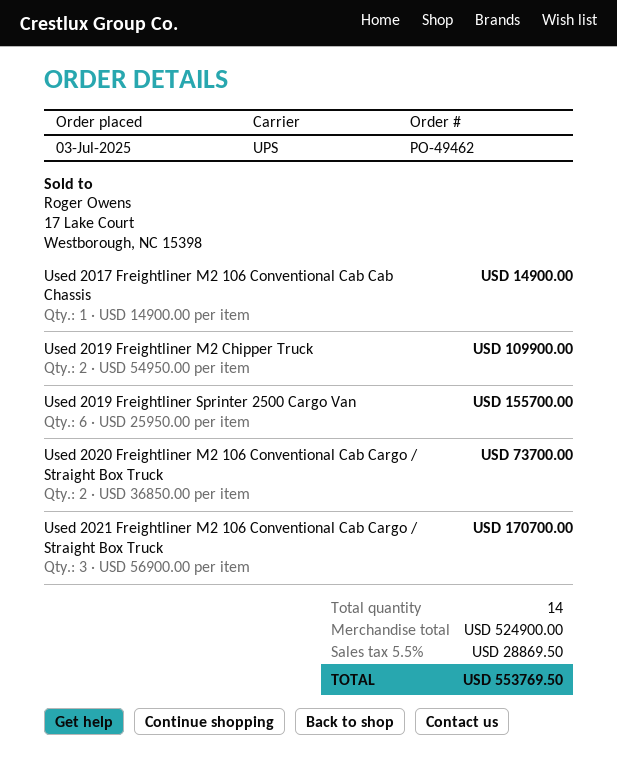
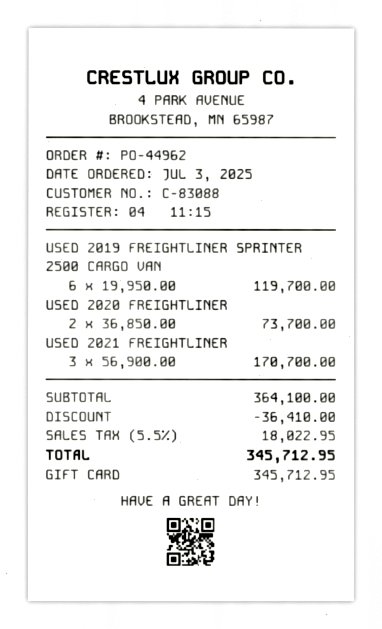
order number: PO-49462 -> PO-44962
Used 2017 Freightliner M2 106 Conventional Cab Cab Chassis: 1 x 14900.00 = 14900.00 -> none
Used 2019 Freightliner M2 Chipper Truck: 2 x 54950.00 = 109900.00 -> none
Used 2019 Freightliner Sprinter 2500 Cargo Van: 6 x 25950.00 = 155700.00 -> 6 x 19950.00 = 119700.00
subtotal: 524900.00 -> 364100.00
discount: none -> 36410.00
tax: 5.5% = 28869.50 -> 5.5% = 18022.95
total: 553769.50 -> 345712.95

